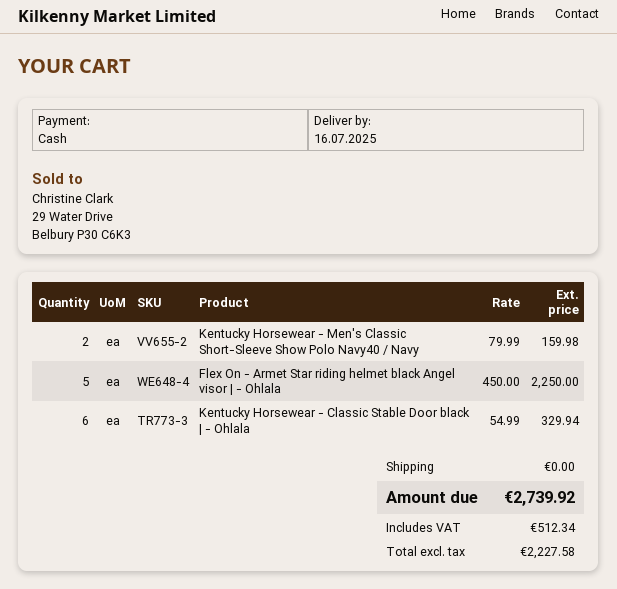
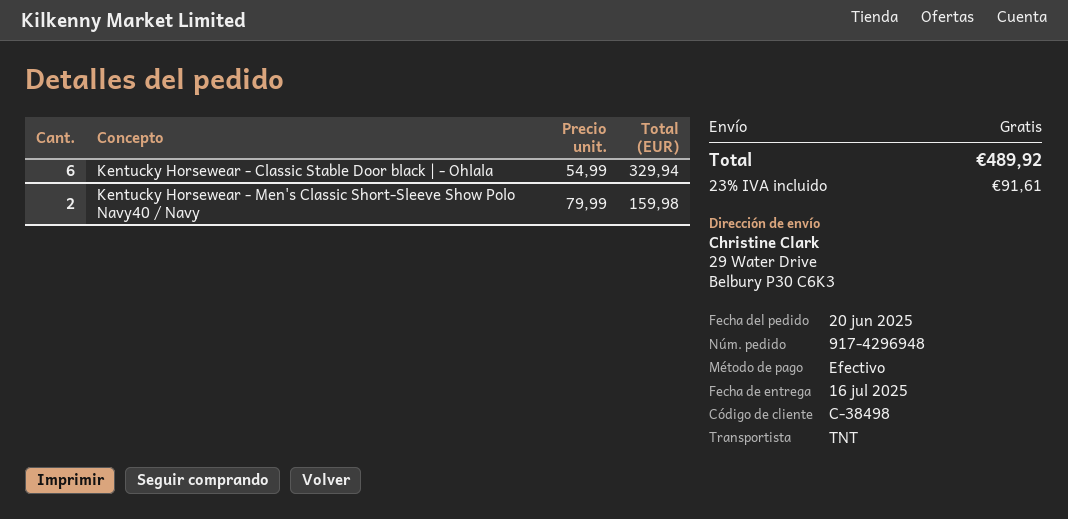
Flex On - Armet Star riding helmet black Angel visor | - Ohlala: 5 x 450.00 = 2250.00 -> none
tax: 512.34 -> 91.61
total: 2739.92 -> 489.92

